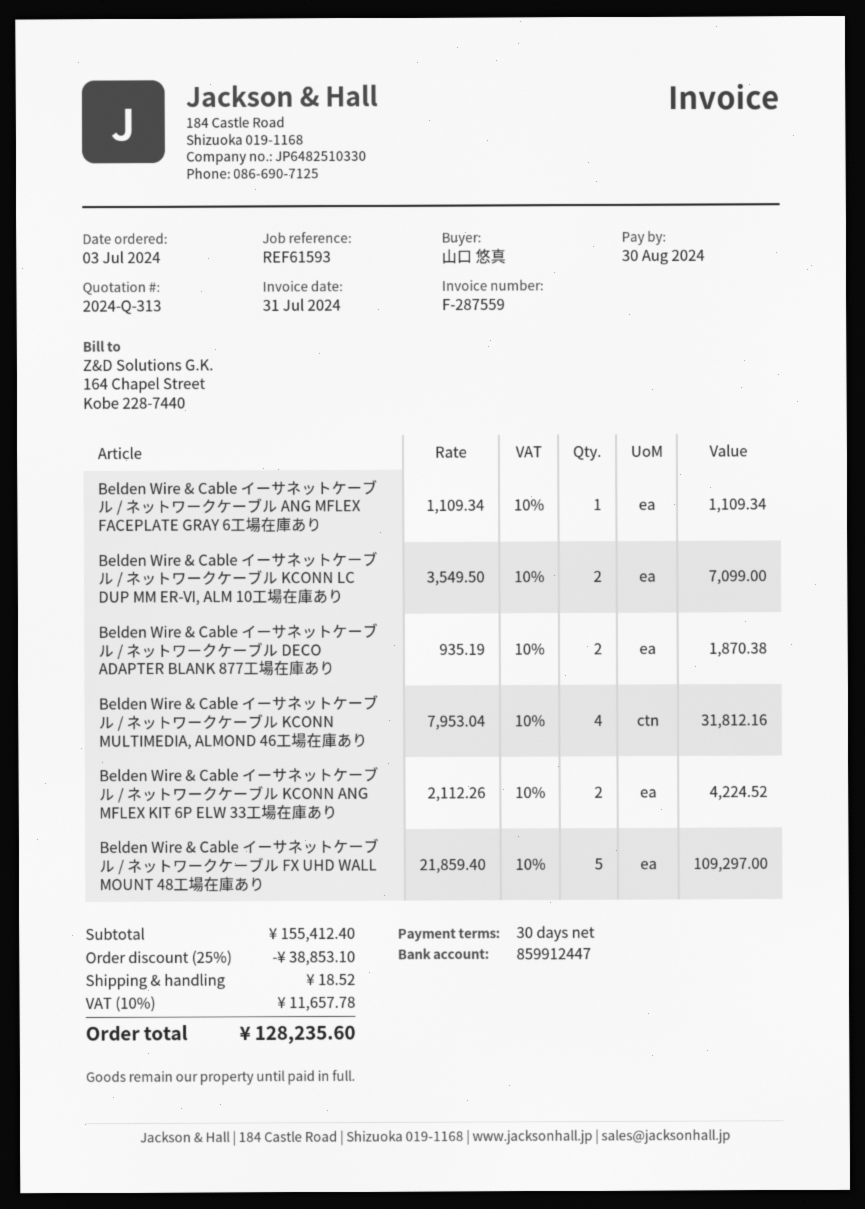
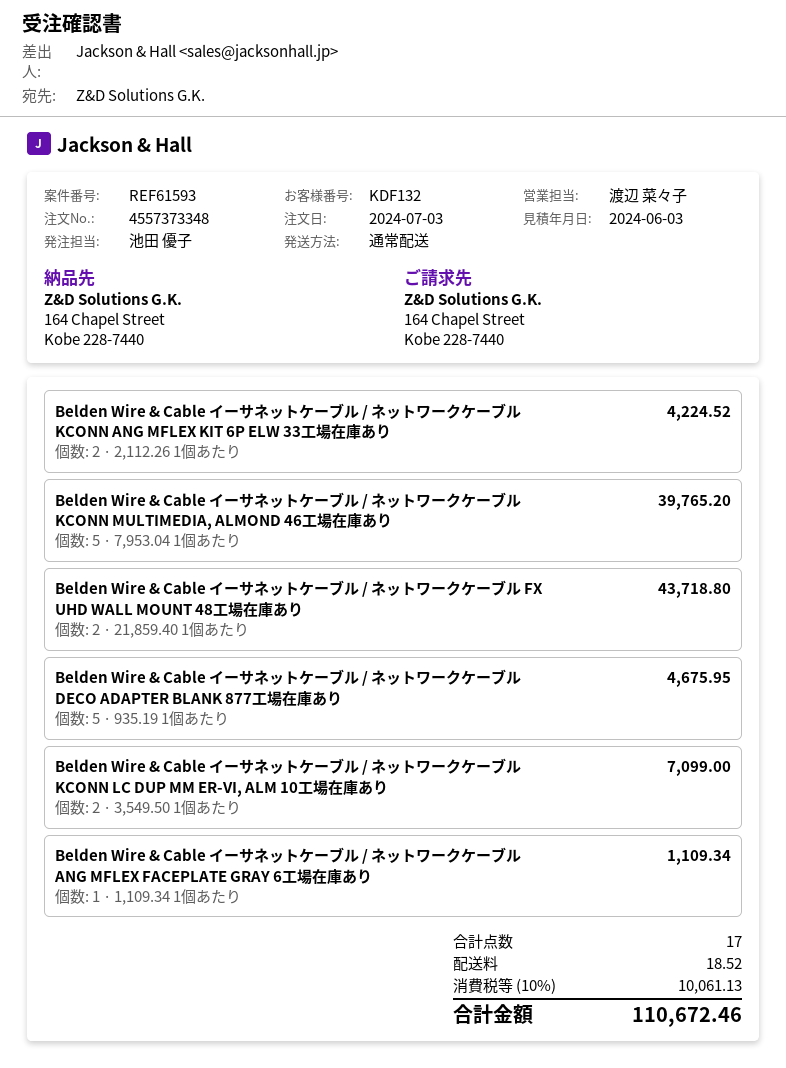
ordered by: 山口 悠真 -> 池田 優子
Belden Wire & Cable イーサネットケーブル / ネットワークケーブル DECO ADAPTER BLANK 877工場在庫あり: 2 x 935.19 = 1870.38 -> 5 x 935.19 = 4675.95
Belden Wire & Cable イーサネットケーブル / ネットワークケーブル KCONN MULTIMEDIA, ALMOND 46工場在庫あり: 4 x 7953.04 = 31812.16 -> 5 x 7953.04 = 39765.20
Belden Wire & Cable イーサネットケーブル / ネットワークケーブル FX UHD WALL MOUNT 48工場在庫あり: 5 x 21859.40 = 109297.00 -> 2 x 21859.40 = 43718.80
discount: 25% = 38853.10 -> none
tax: 10% = 11657.78 -> 10% = 10061.13
total: 128235.60 -> 110672.46

